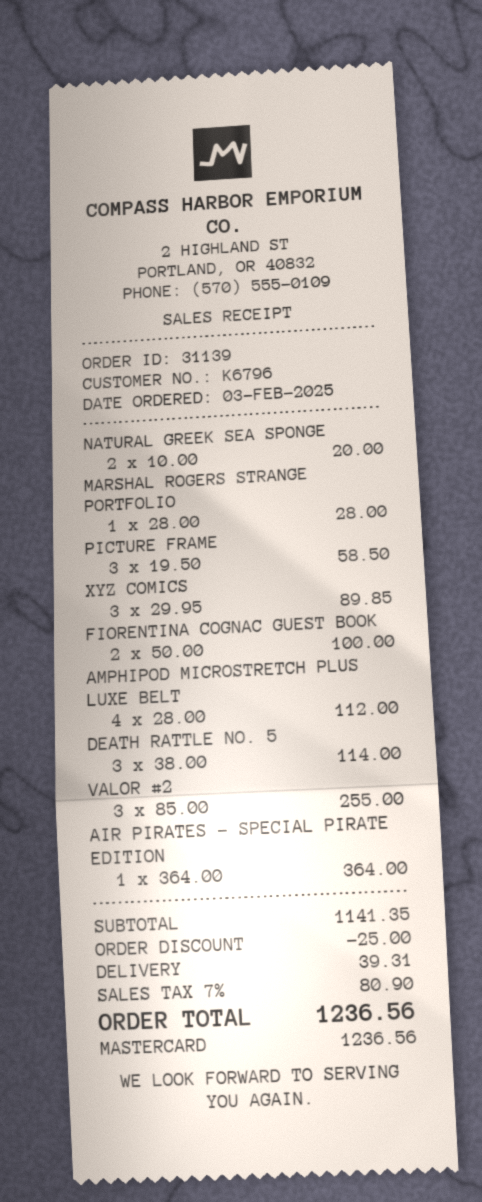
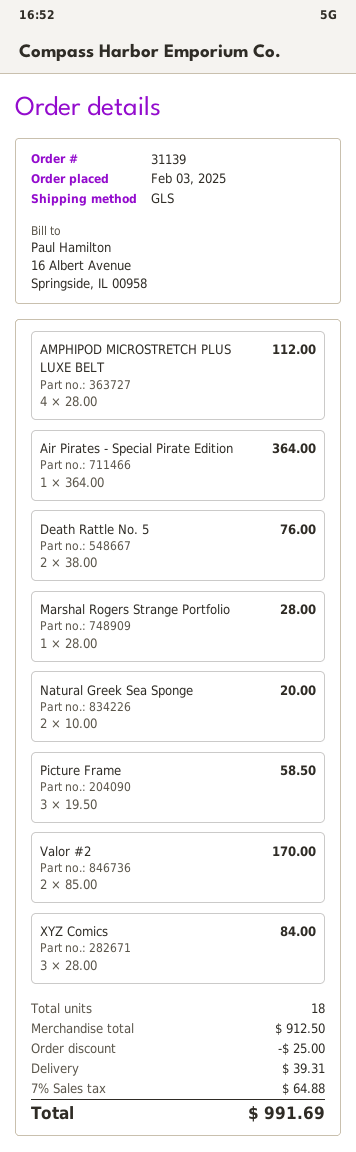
XYZ COMICS: 3 x 29.95 = 89.85 -> 3 x 28.00 = 84.00
FIORENTINA COGNAC GUEST BOOK: 2 x 50.00 = 100.00 -> none
DEATH RATTLE NO. 5: 3 x 38.00 = 114.00 -> 2 x 38.00 = 76.00
VALOR #2: 3 x 85.00 = 255.00 -> 2 x 85.00 = 170.00
subtotal: 1141.35 -> 912.50
tax: 7% = 80.90 -> 7% = 64.88
total: 1236.56 -> 991.69

